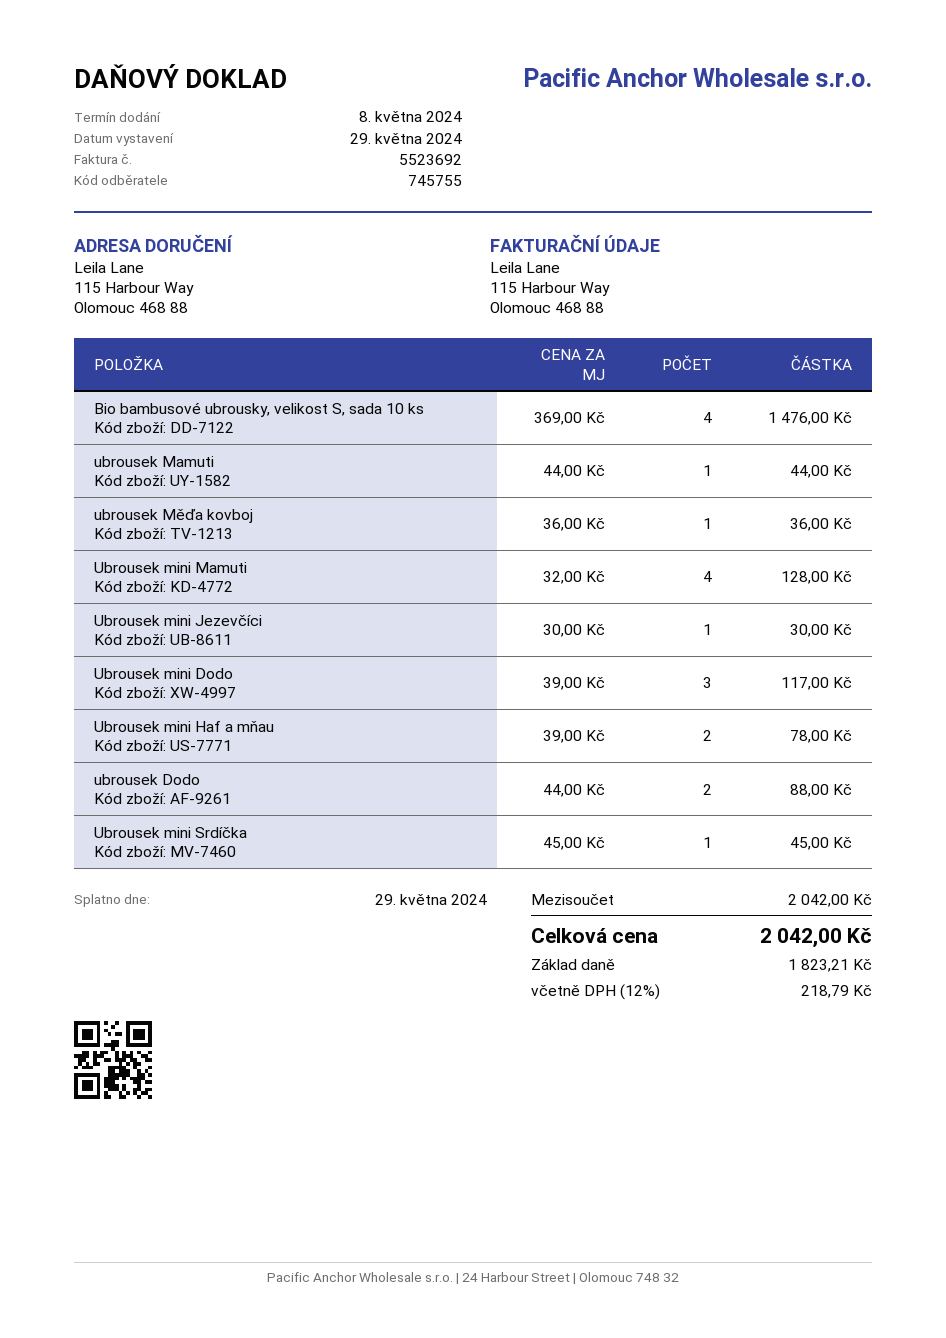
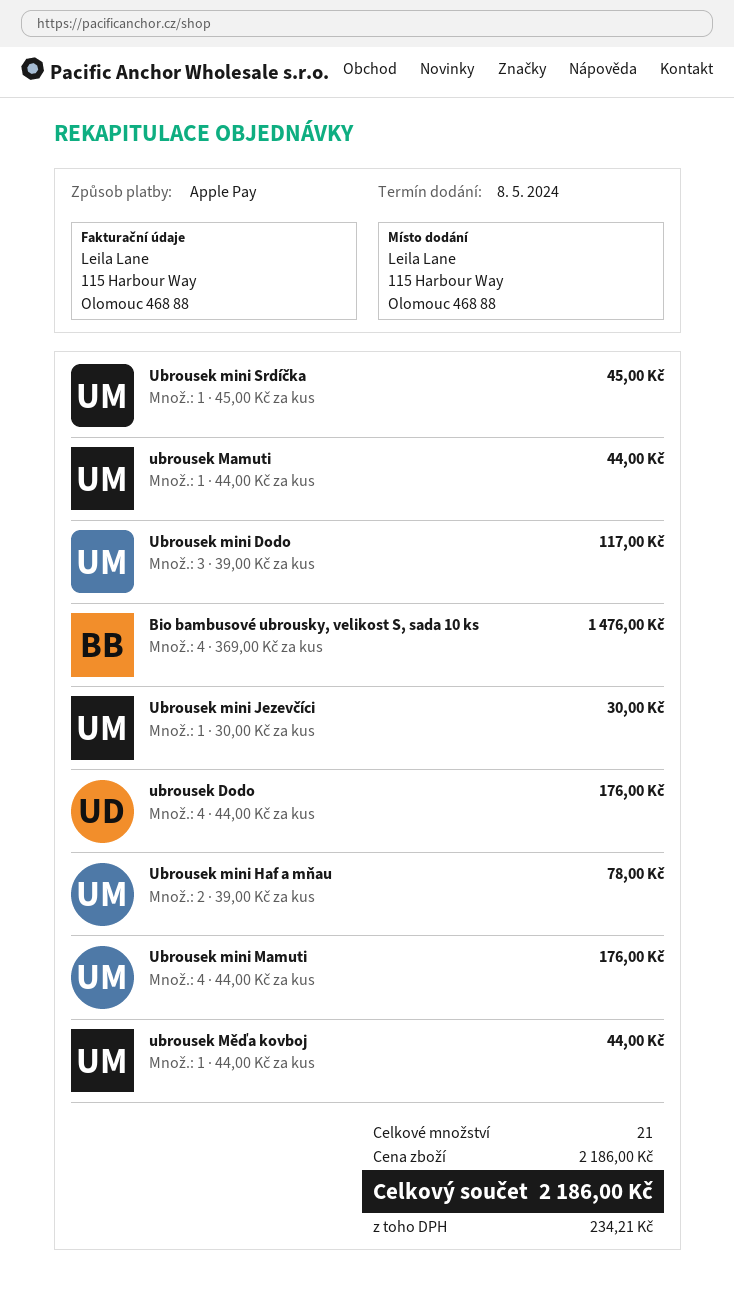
ubrousek Měďa kovboj: 1 x 36.00 = 36.00 -> 1 x 44.00 = 44.00
Ubrousek mini Mamuti: 4 x 32.00 = 128.00 -> 4 x 44.00 = 176.00
ubrousek Dodo: 2 x 44.00 = 88.00 -> 4 x 44.00 = 176.00
subtotal: 2042.00 -> 2186.00
tax: 218.79 -> 234.21
total: 2042.00 -> 2186.00

